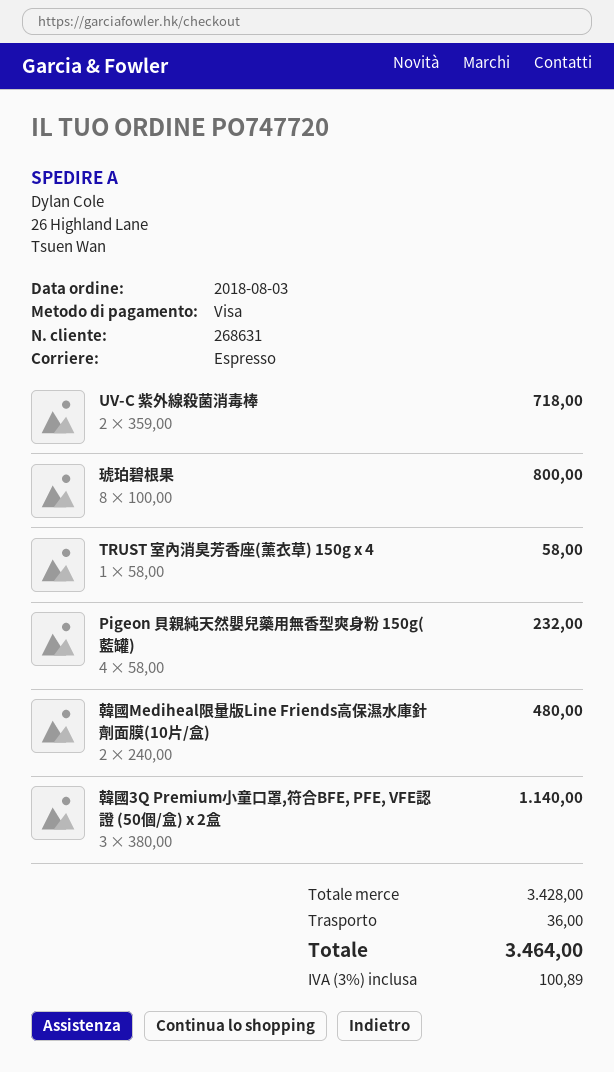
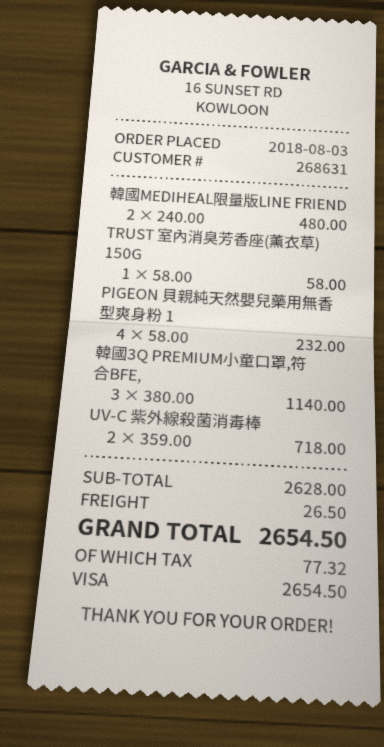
琥珀碧根果: 8 x 100.00 = 800.00 -> none
subtotal: 3428.00 -> 2628.00
shipping: 36.00 -> 26.50
tax: 100.89 -> 77.32
total: 3464.00 -> 2654.50

